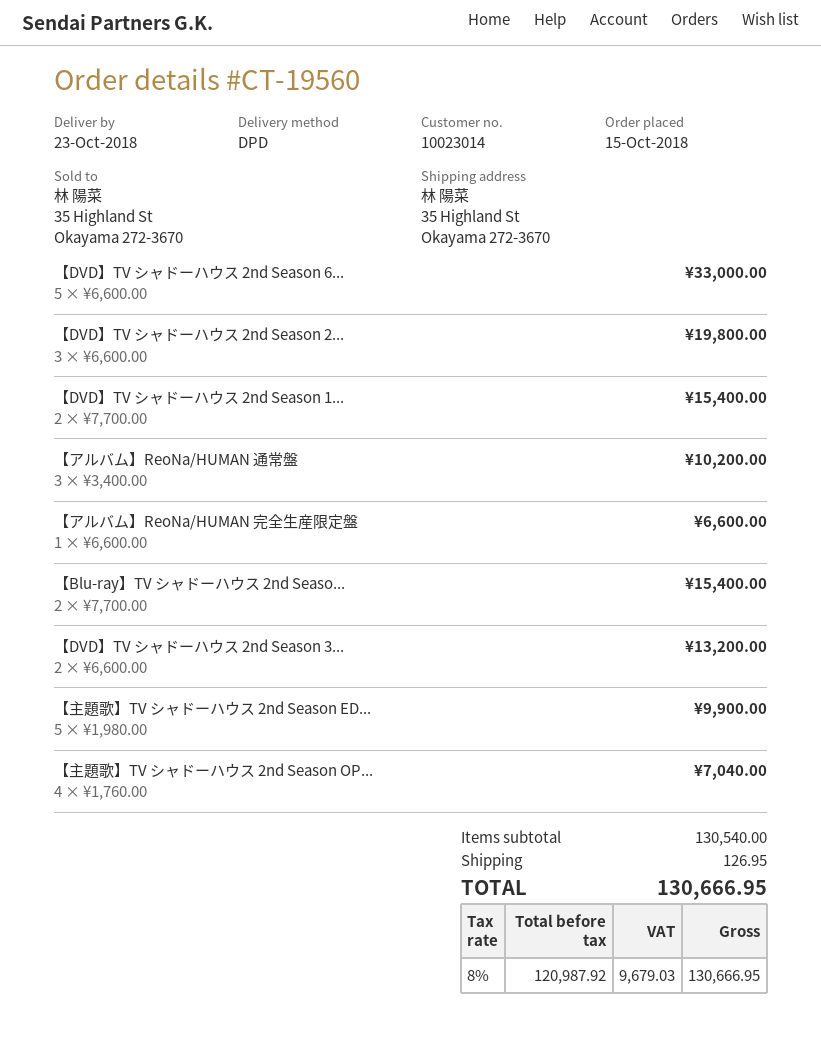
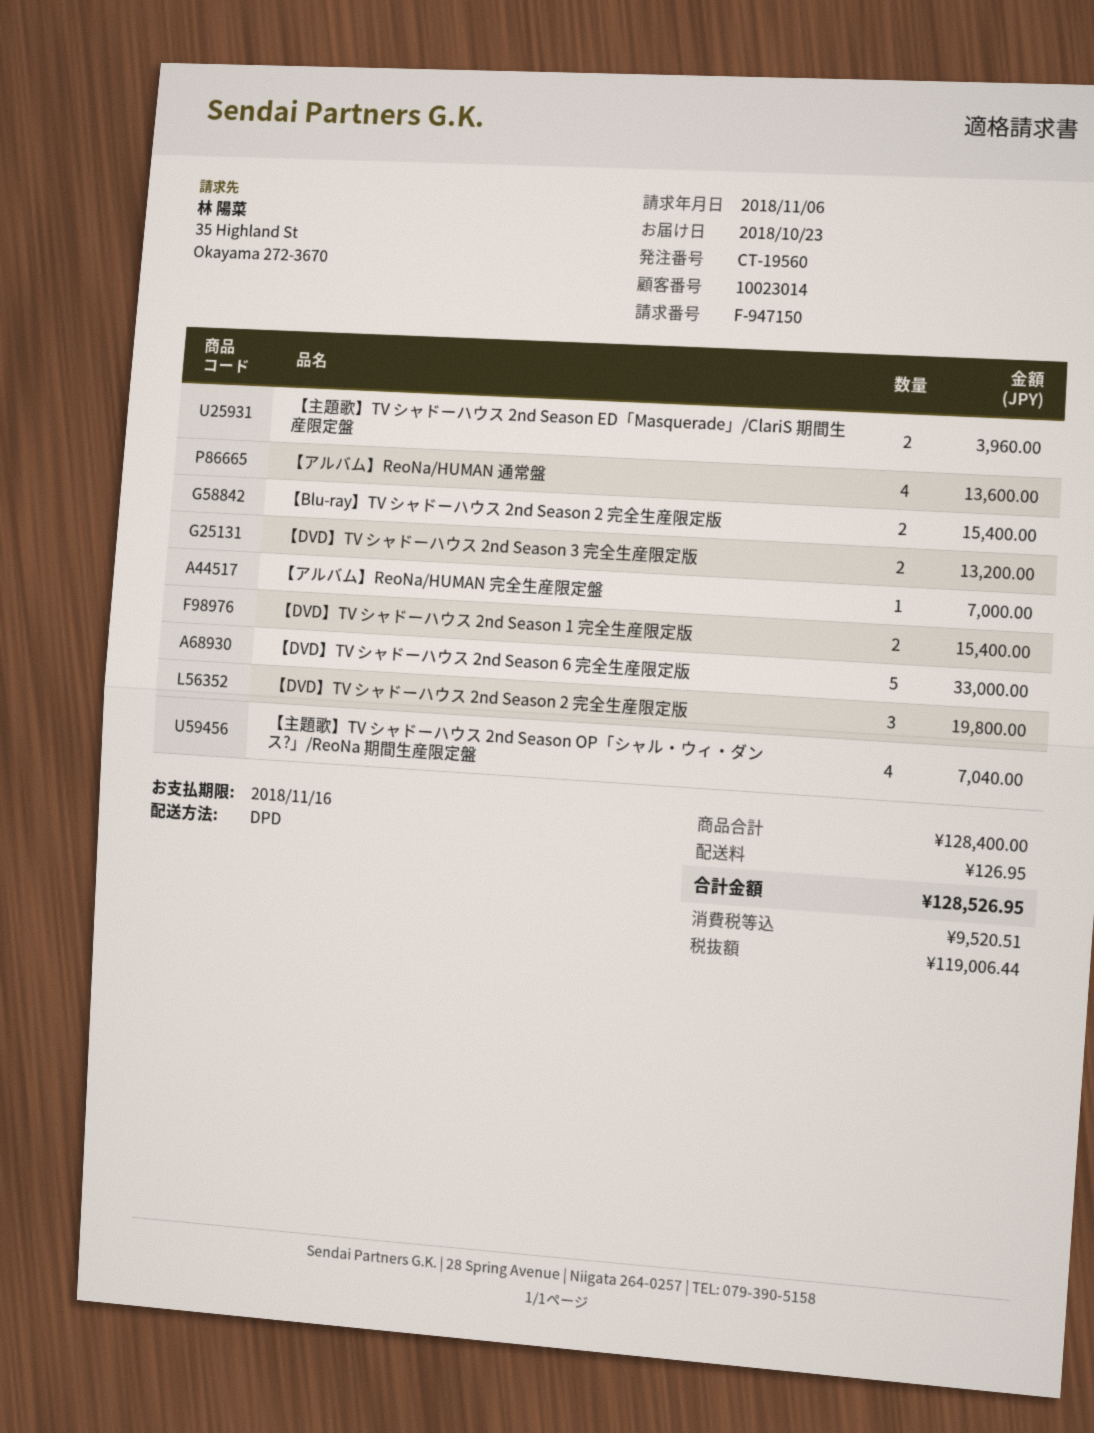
【アルバム】ReoNa/HUMAN 通常盤: 3 for 10200.00 -> 4 for 13600.00
【アルバム】ReoNa/HUMAN 完全生産限定盤: 1 for 6600.00 -> 1 for 7000.00
【主題歌】TV シャドーハウス 2nd Season ED...: 5 for 9900.00 -> 2 for 3960.00
subtotal: 130540.00 -> 128400.00
net: 120987.92 -> 119006.44
tax: 9679.03 -> 9520.51
total: 130666.95 -> 128526.95

